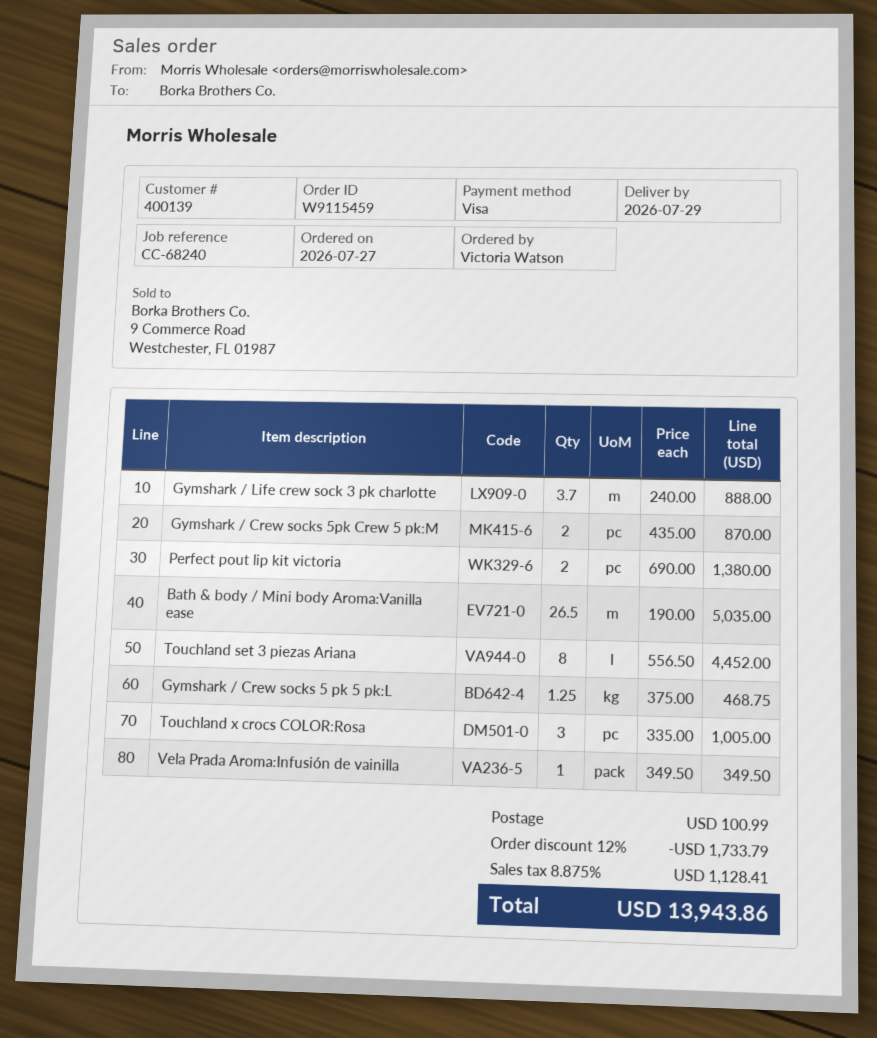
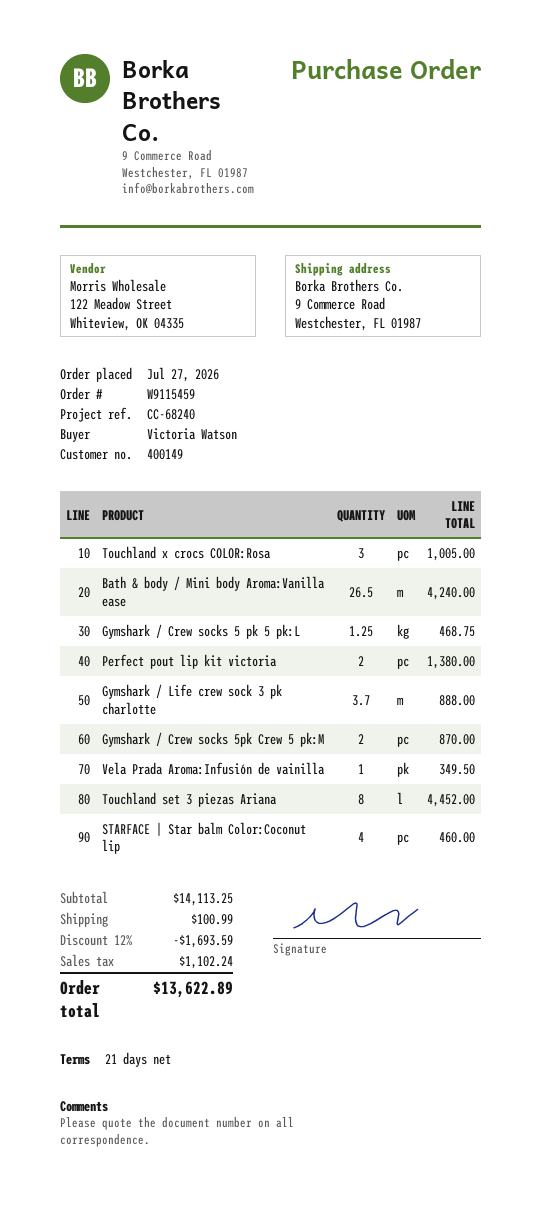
customer number: 400139 -> 400149
Bath & body / Mini body Aroma:Vanilla ease: 26.5 for 5035.00 -> 26.5 for 4240.00
STARFACE | Star balm Color:Coconut lip: none -> 4 for 460.00
discount: 12% = 1733.79 -> 12% = 1693.59
tax: 1128.41 -> 1102.24
total: 13943.86 -> 13622.89

